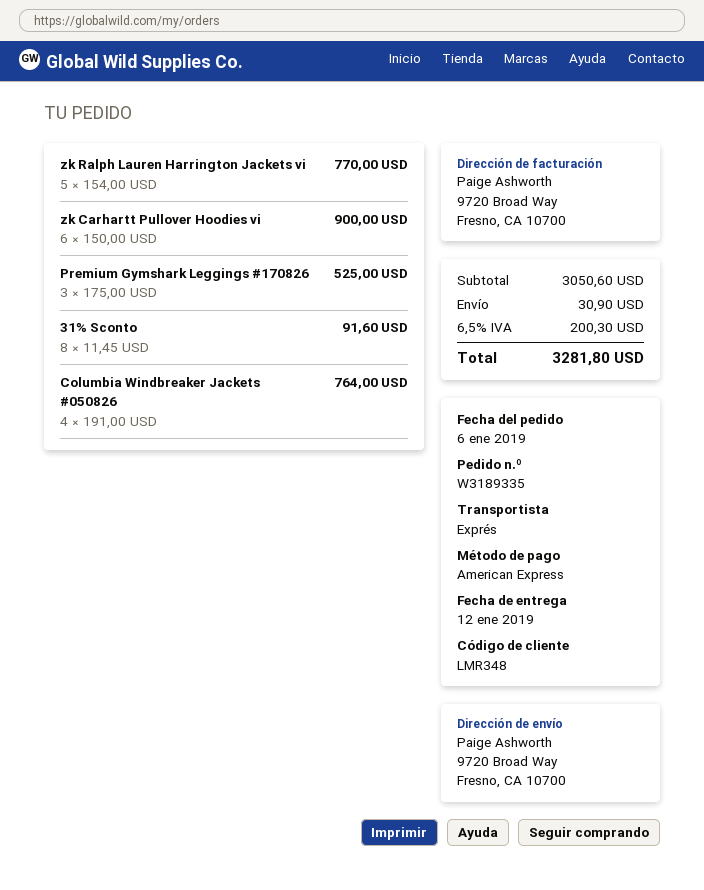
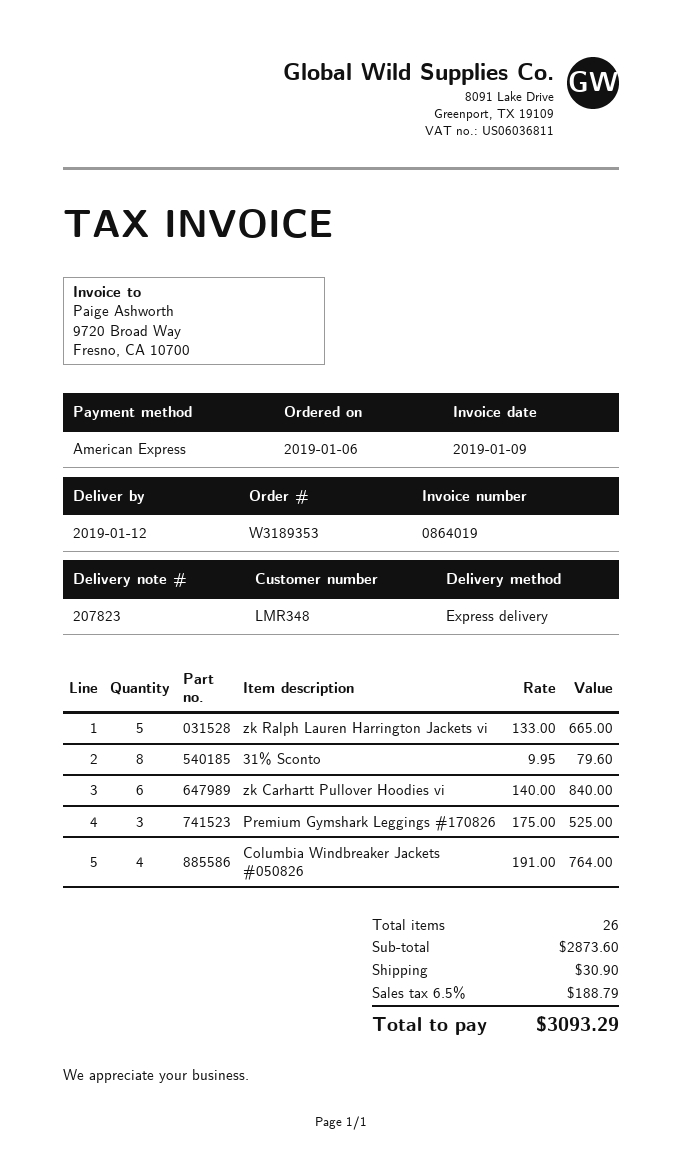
order number: W3189335 -> W3189353
zk Ralph Lauren Harrington Jackets vi: 5 x 154.00 = 770.00 -> 5 x 133.00 = 665.00
zk Carhartt Pullover Hoodies vi: 6 x 150.00 = 900.00 -> 6 x 140.00 = 840.00
31% Sconto: 8 x 11.45 = 91.60 -> 8 x 9.95 = 79.60
subtotal: 3050.60 -> 2873.60
tax: 6.5% = 200.30 -> 6.5% = 188.79
total: 3281.80 -> 3093.29

